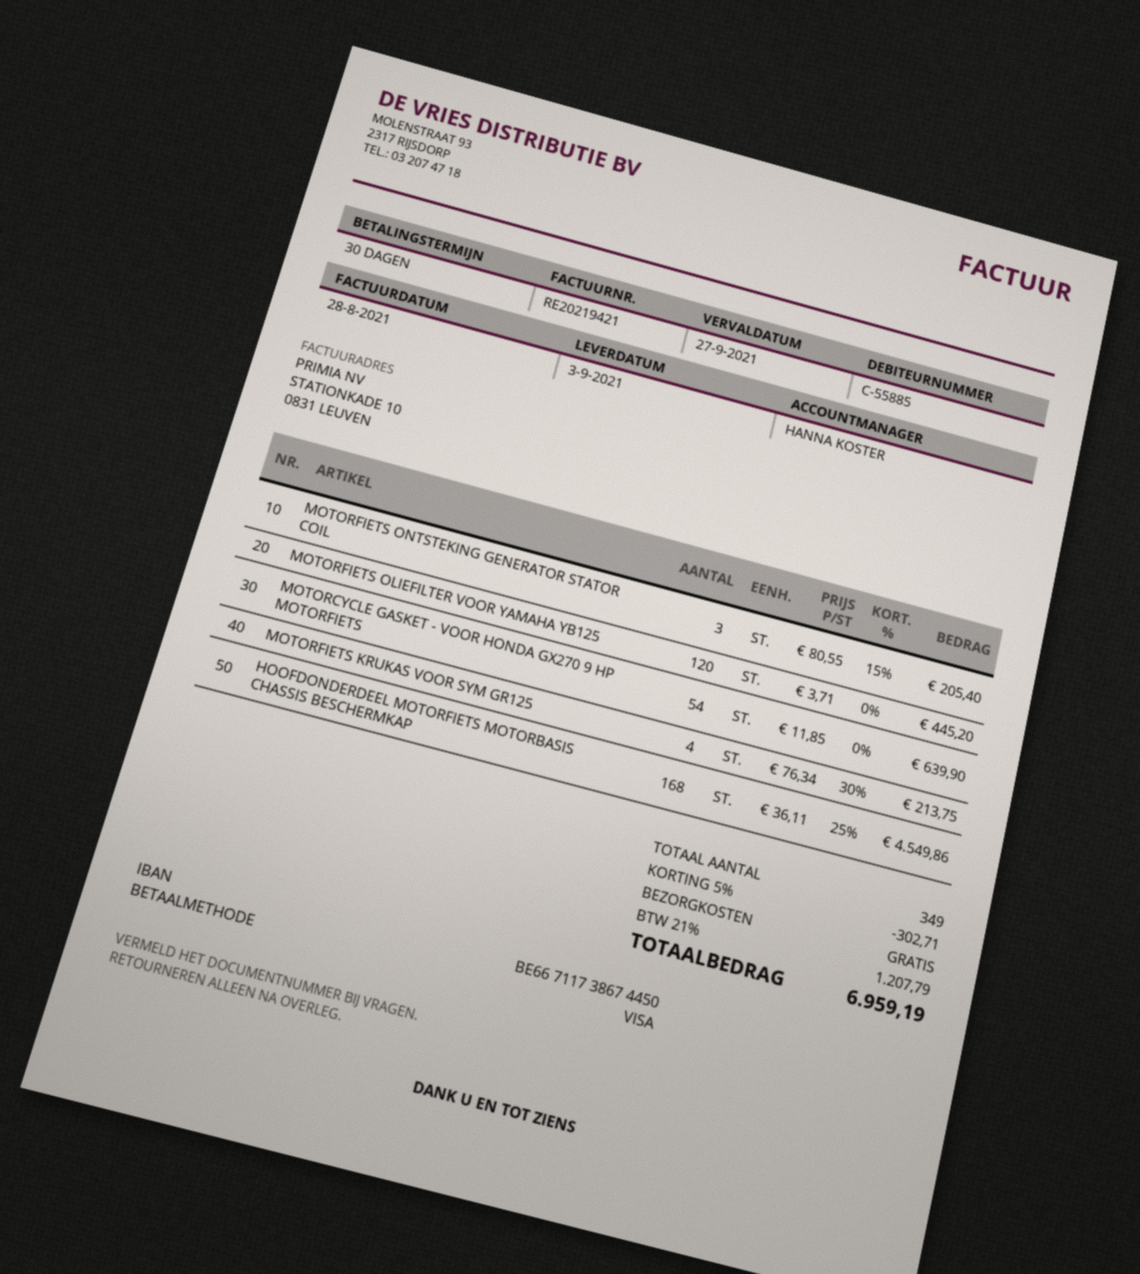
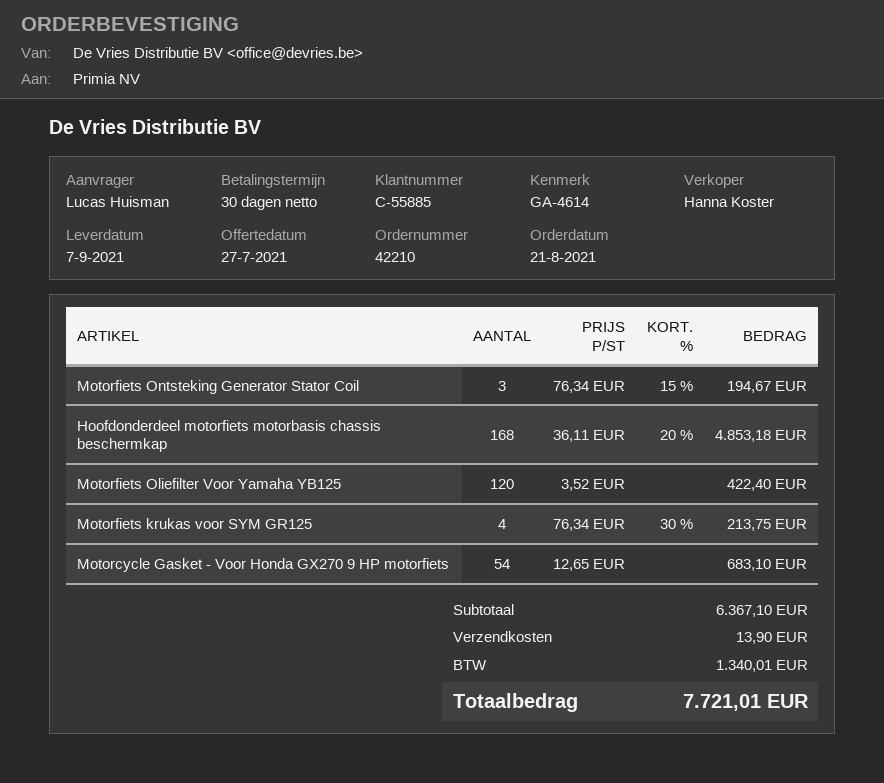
delivery date: 2021-09-03 -> 2021-09-07
MOTORFIETS ONTSTEKING GENERATOR STATOR COIL: 3 x 80.55 - 15% = 205.40 -> 3 x 76.34 - 15% = 194.67
MOTORFIETS OLIEFILTER VOOR YAMAHA YB125: 120 x 3.71 = 445.20 -> 120 x 3.52 = 422.40
MOTORCYCLE GASKET - VOOR HONDA GX270 9 HP MOTORFIETS: 54 x 11.85 = 639.90 -> 54 x 12.65 = 683.10
HOOFDONDERDEEL MOTORFIETS MOTORBASIS CHASSIS BESCHERMKAP: 168 x 36.11 - 25% = 4549.86 -> 168 x 36.11 - 20% = 4853.18
discount: 5% = 302.71 -> none
shipping: 0.00 -> 13.90
tax: 1207.79 -> 1340.01
total: 6959.19 -> 7721.01

